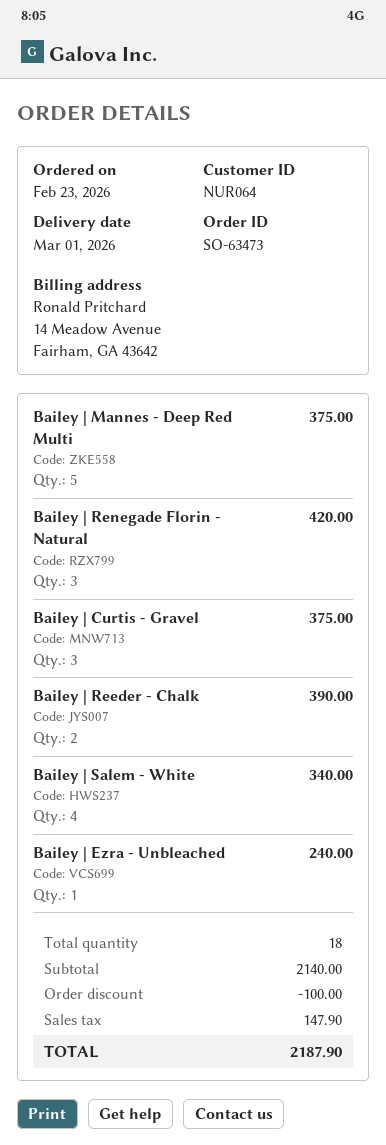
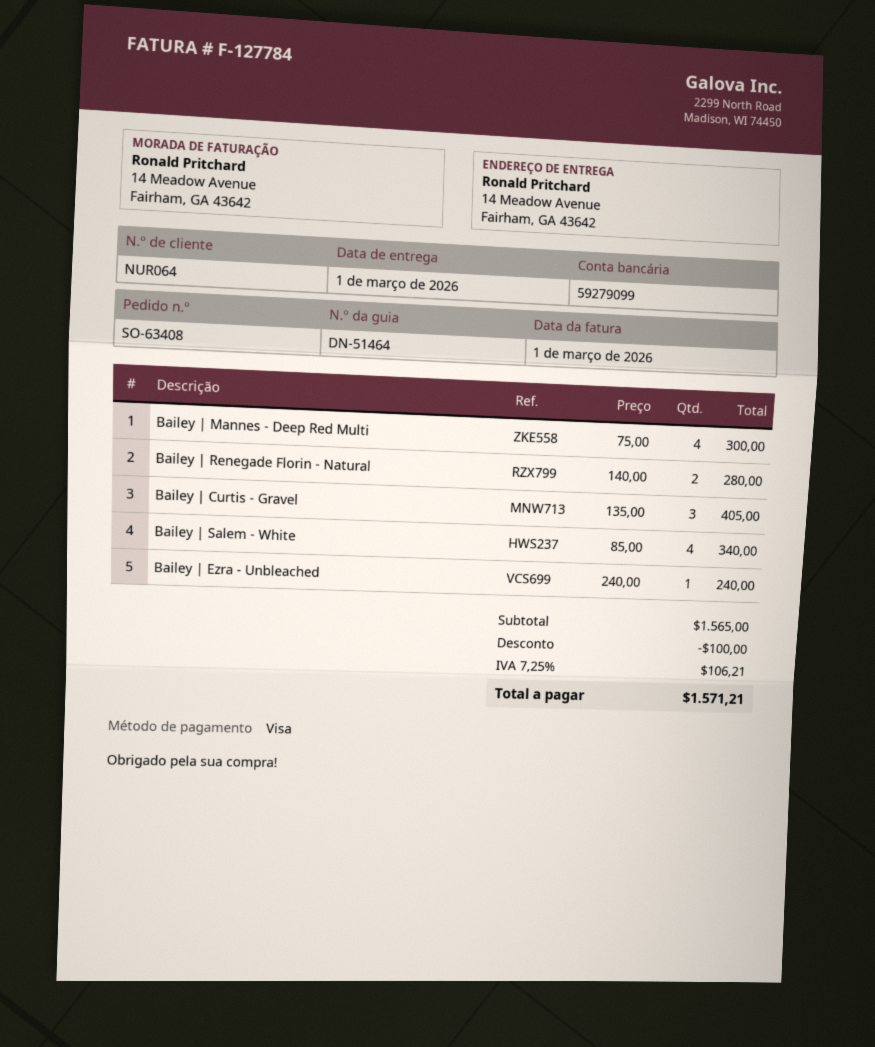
order number: SO-63473 -> SO-63408
Bailey | Mannes - Deep Red Multi: 5 for 375.00 -> 4 for 300.00
Bailey | Renegade Florin - Natural: 3 for 420.00 -> 2 for 280.00
Bailey | Curtis - Gravel: 3 for 375.00 -> 3 for 405.00
Bailey | Reeder - Chalk: 2 for 390.00 -> none
subtotal: 2140.00 -> 1565.00
tax: 147.90 -> 106.21
total: 2187.90 -> 1571.21

